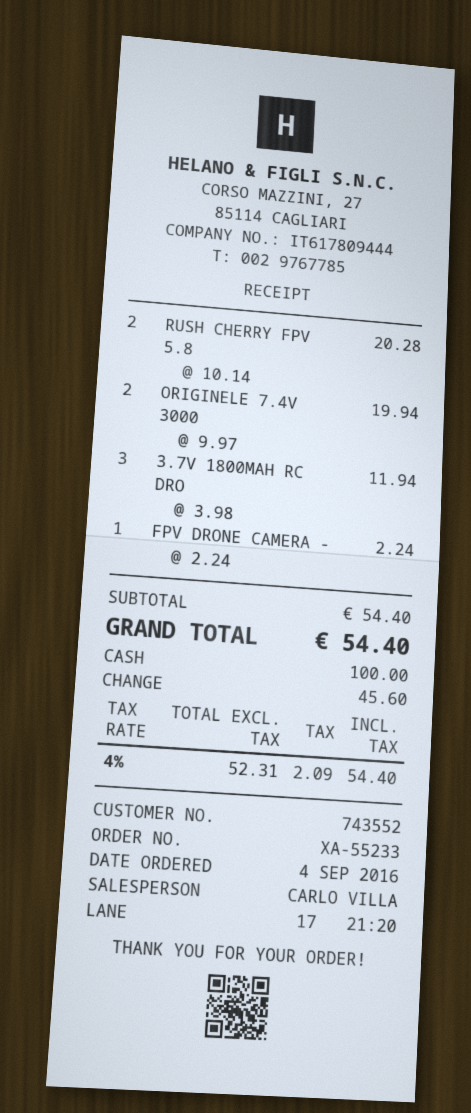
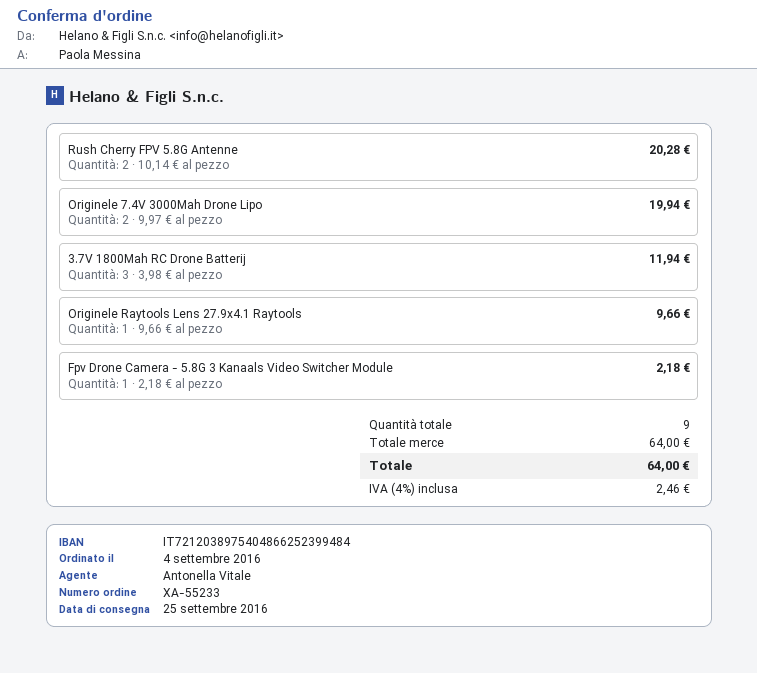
sales rep: CARLO VILLA -> Antonella Vitale
FPV DRONE CAMERA -: 1 x 2.24 = 2.24 -> 1 x 2.18 = 2.18
Originele Raytools Lens 27.9x4.1 Raytools: none -> 1 x 9.66 = 9.66
subtotal: 54.40 -> 64.00
tax: 4% = 2.09 -> 4% = 2.46
total: 54.40 -> 64.00

